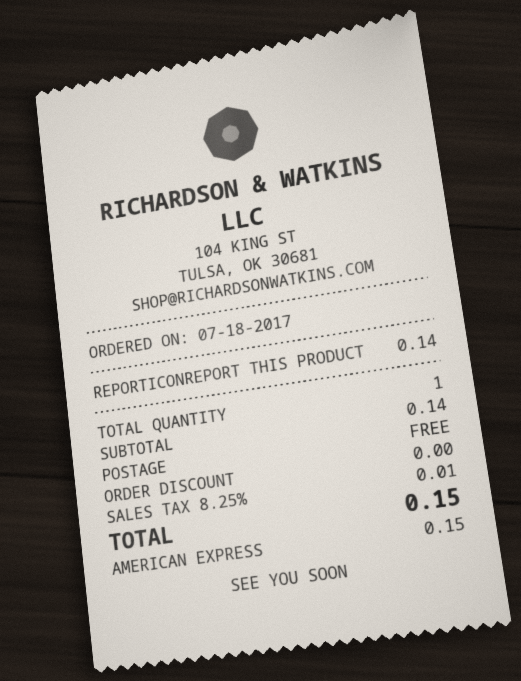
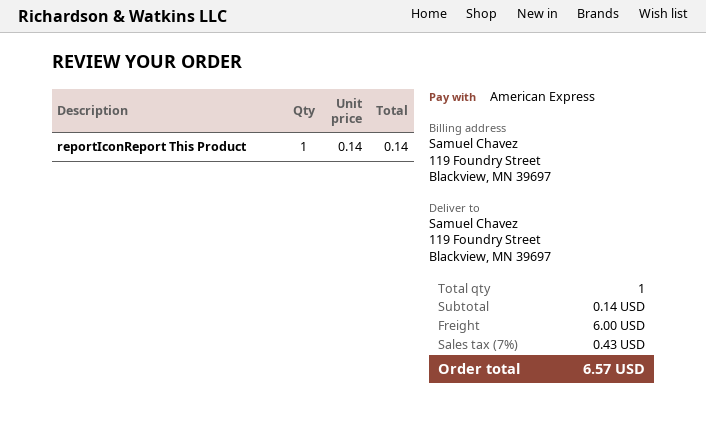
discount: 0.00 -> none
shipping: 0.00 -> 6.00
tax: 8.25% = 0.01 -> 7% = 0.43
total: 0.15 -> 6.57

